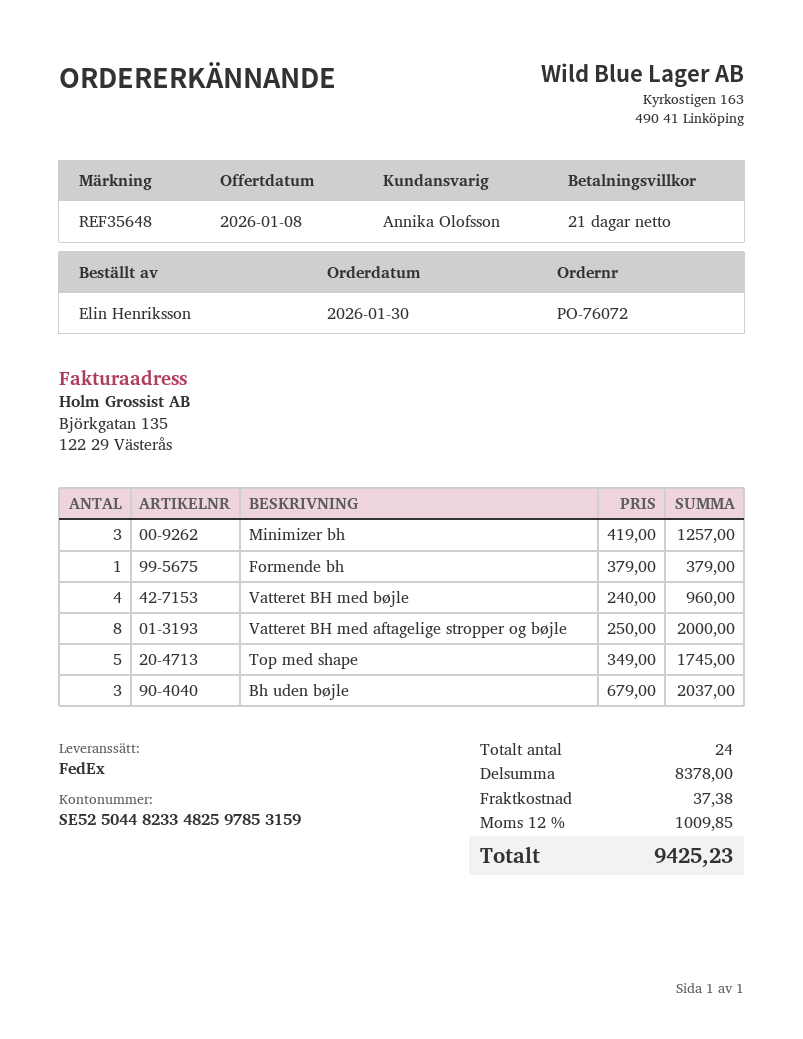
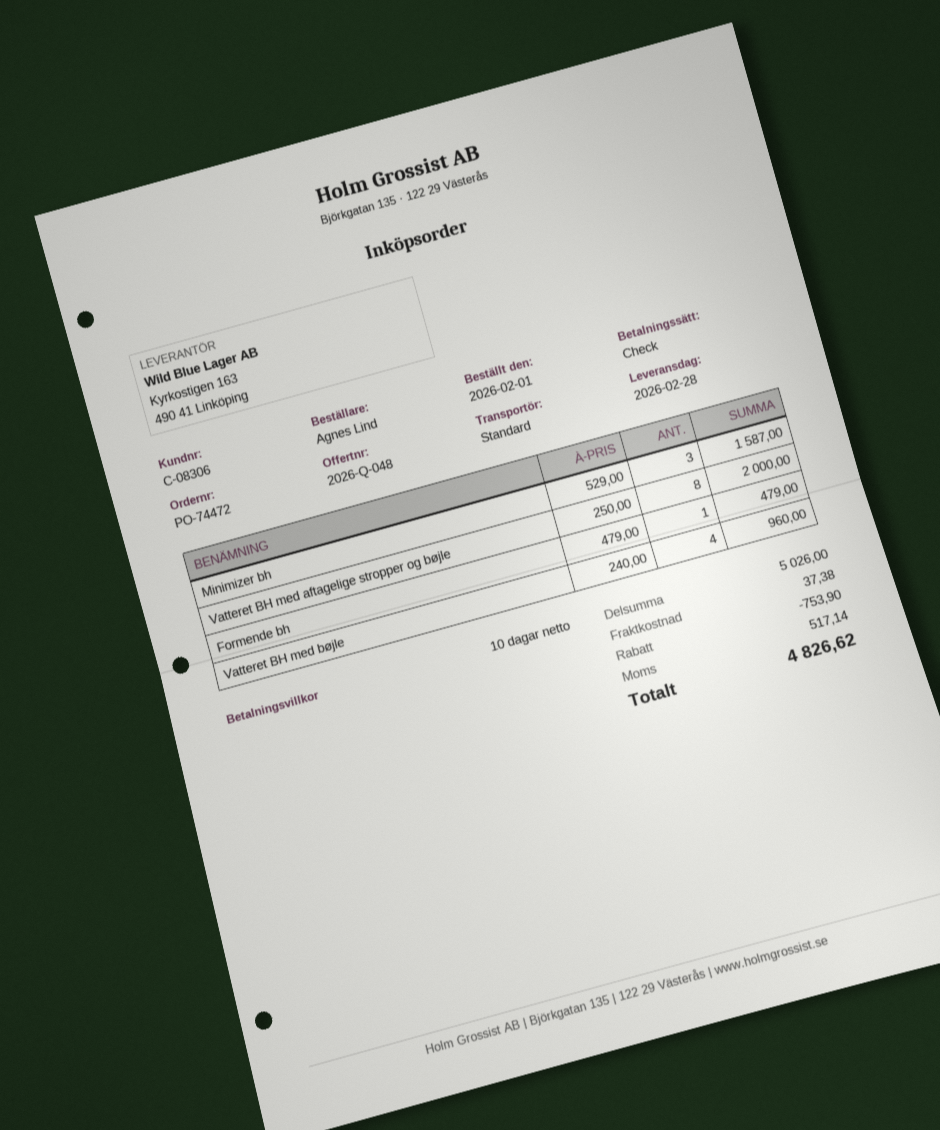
order number: PO-76072 -> PO-74472
order date: 2026-01-30 -> 2026-02-01
payment terms: 21 days -> 10 days
ordered by: Elin Henriksson -> Agnes Lind
shipping method: FedEx -> standard
Minimizer bh: 3 x 419.00 = 1257.00 -> 3 x 529.00 = 1587.00
Formende bh: 1 x 379.00 = 379.00 -> 1 x 479.00 = 479.00
Top med shape: 5 x 349.00 = 1745.00 -> none
Bh uden bøjle: 3 x 679.00 = 2037.00 -> none
subtotal: 8378.00 -> 5026.00
discount: none -> 753.90
tax: 1009.85 -> 517.14
total: 9425.23 -> 4826.62

